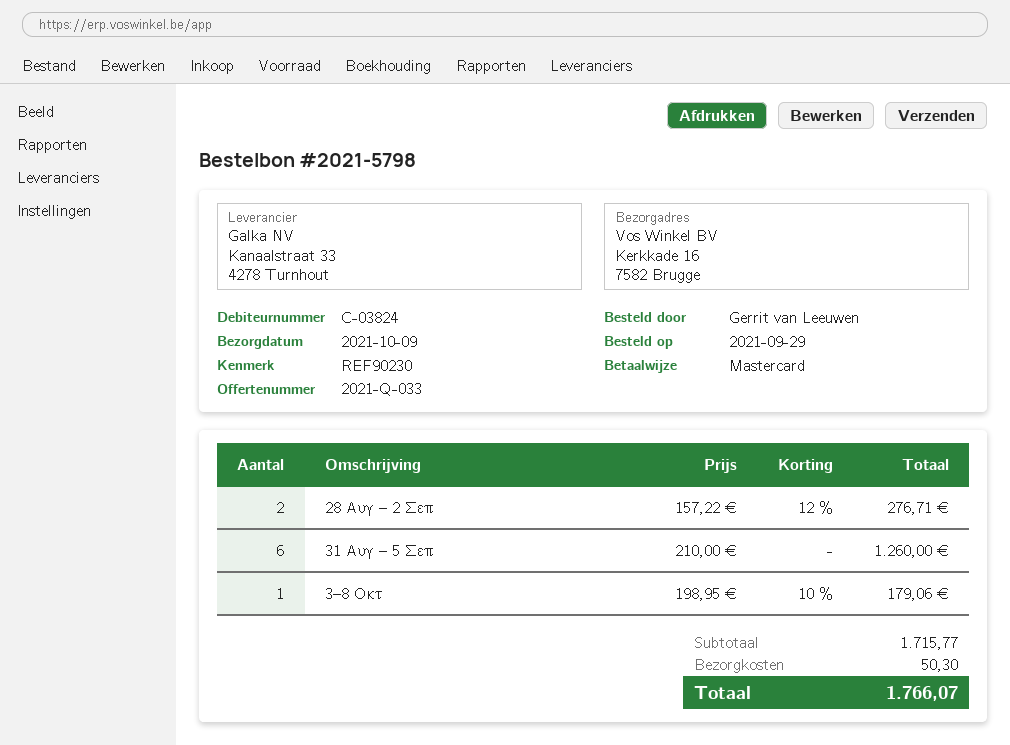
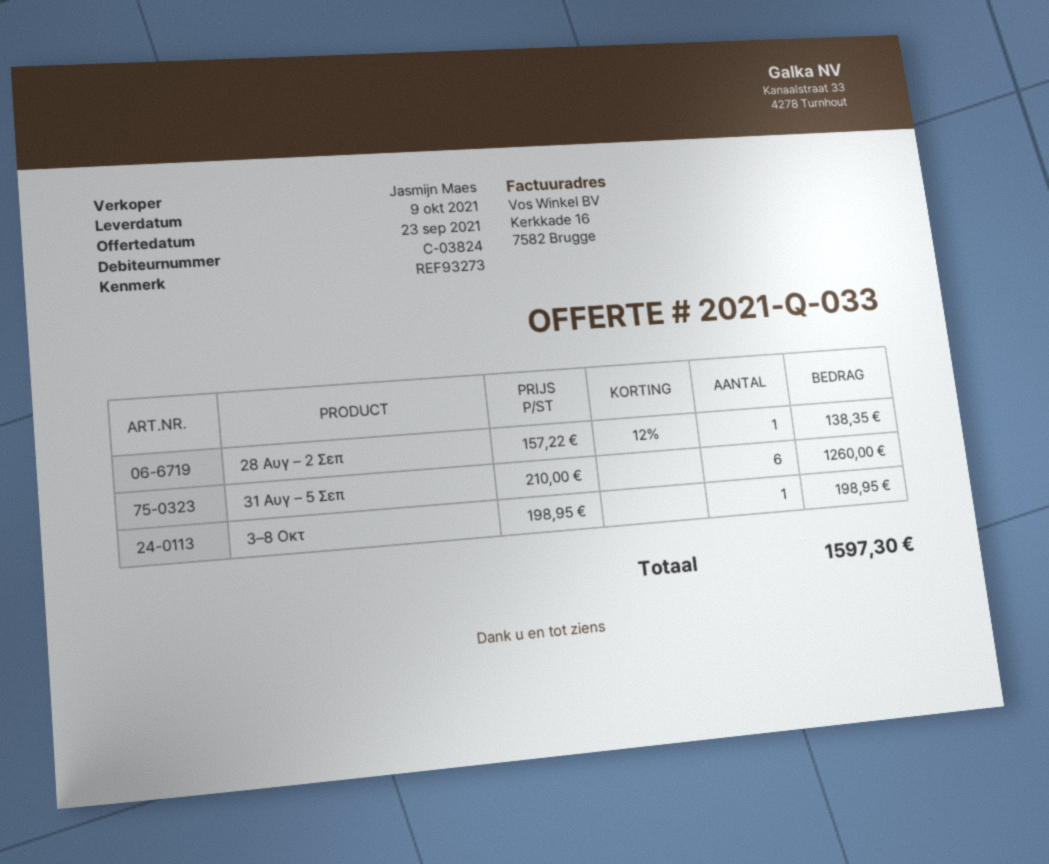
reference: REF90230 -> REF93273
28 Αυγ – 2 Σεπ: 2 x 157.22 - 12% = 276.71 -> 1 x 157.22 - 12% = 138.35
3–8 Οκτ: 1 x 198.95 - 10% = 179.06 -> 1 x 198.95 = 198.95
shipping: 50.30 -> none
total: 1766.07 -> 1597.30

